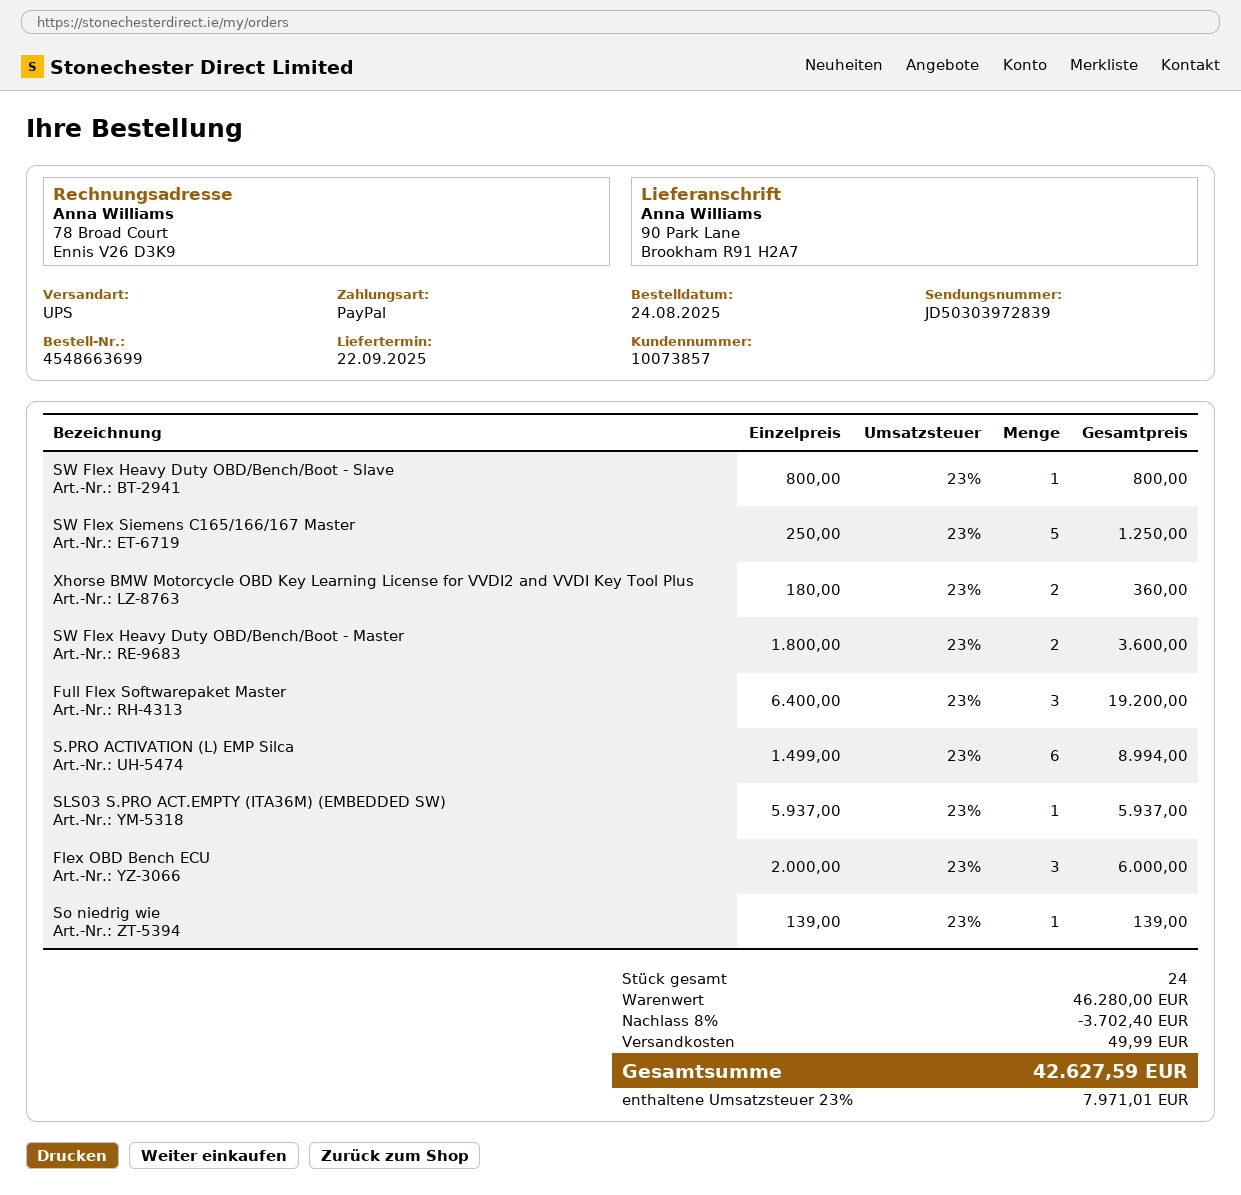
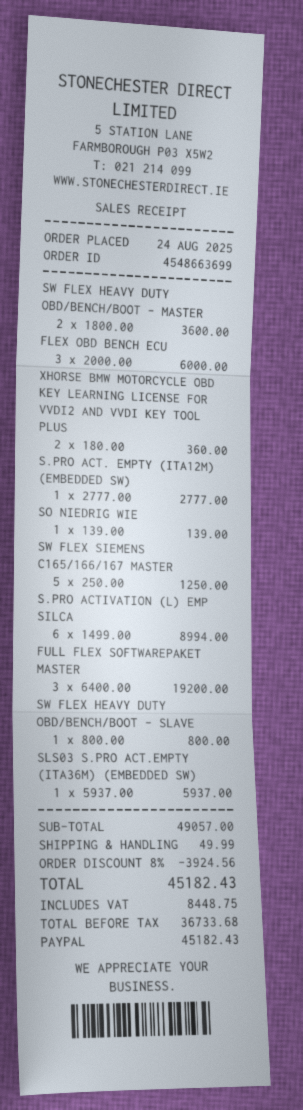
S.PRO ACT. EMPTY (ITA12M) (EMBEDDED SW): none -> 1 x 2777.00 = 2777.00
subtotal: 46280.00 -> 49057.00
discount: 8% = 3702.40 -> 8% = 3924.56
tax: 7971.01 -> 8448.75
total: 42627.59 -> 45182.43

